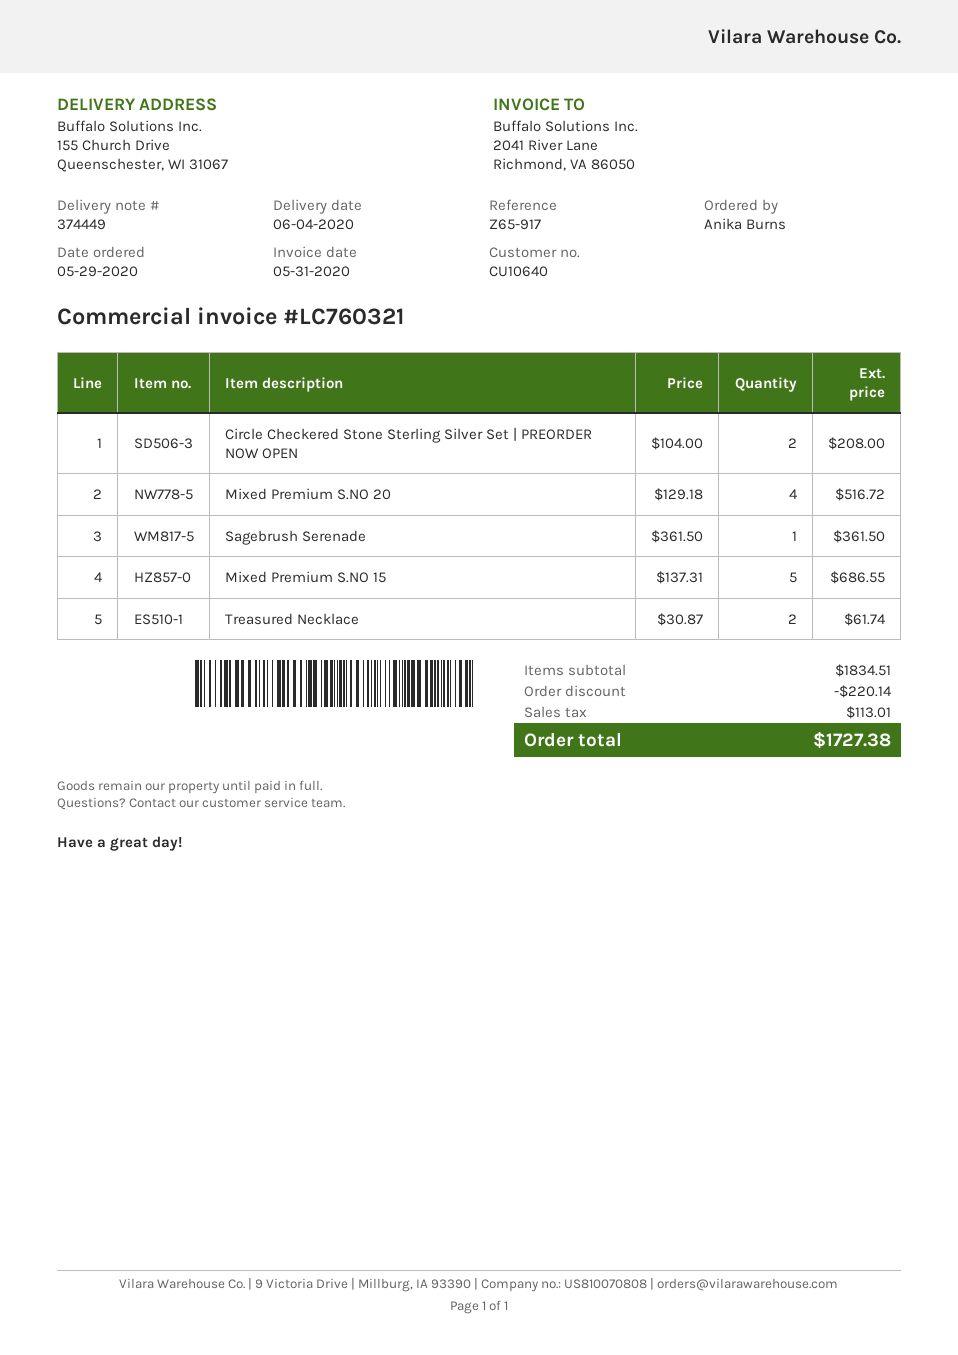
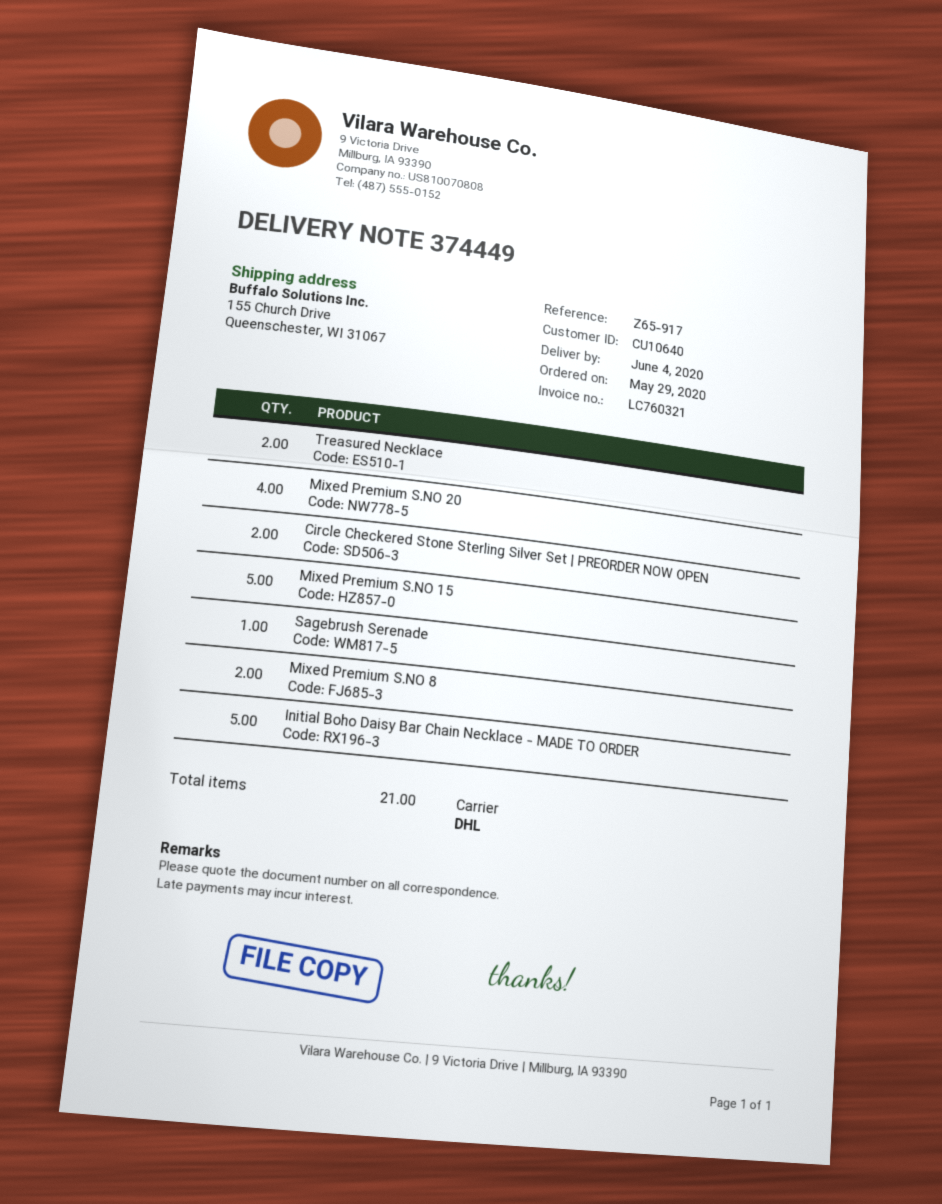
Mixed Premium S.NO 8: none -> 2
Initial Boho Daisy Bar Chain Necklace - MADE TO ORDER: none -> 5

